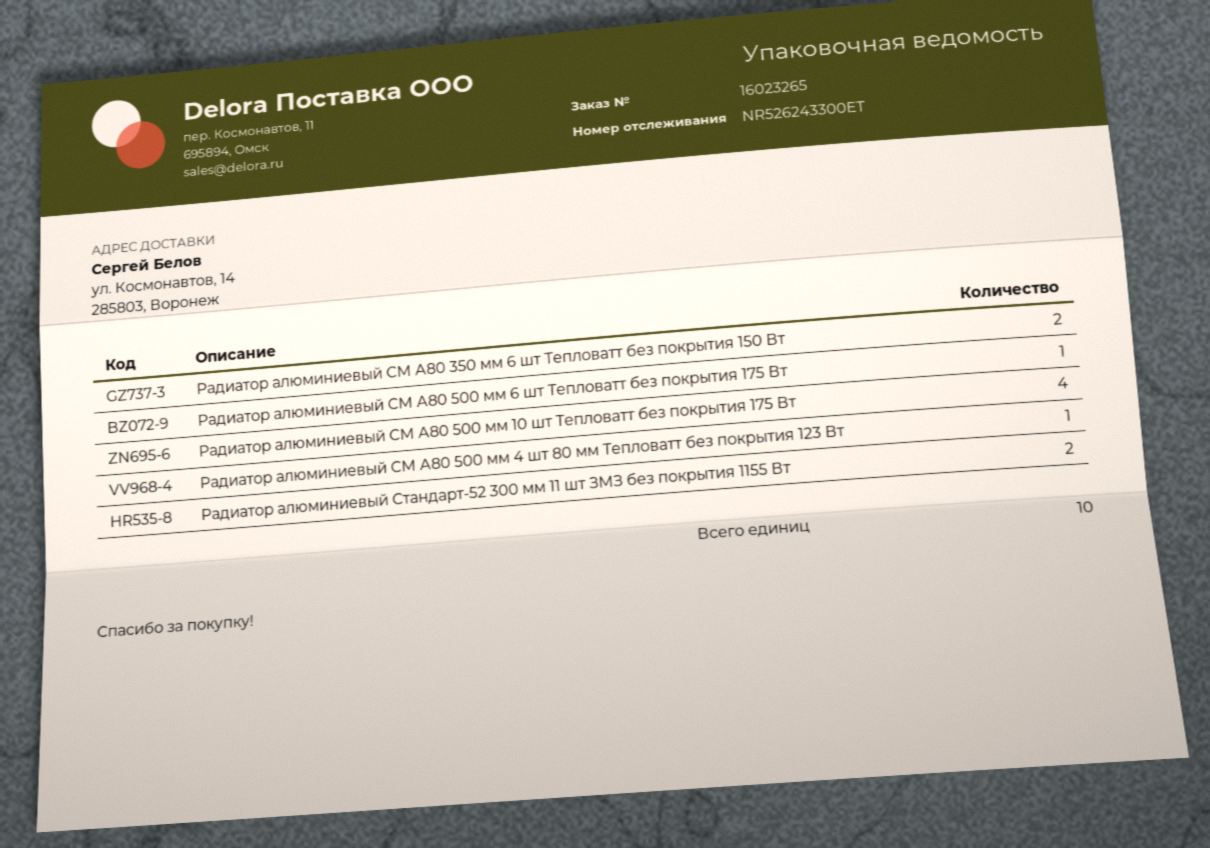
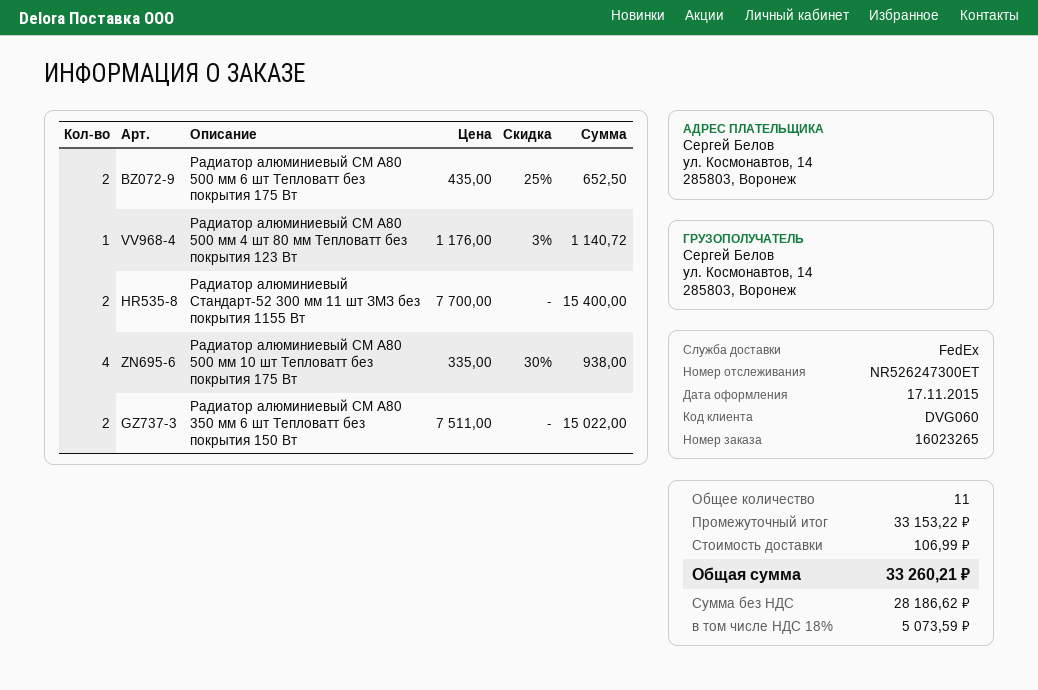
tracking number: NR526243300ET -> NR526247300ET
Радиатор алюминиевый СМ А80 500 мм 6 шт Тепловатт без покрытия 175 Вт: 1 -> 2
total quantity: 10 -> 11

